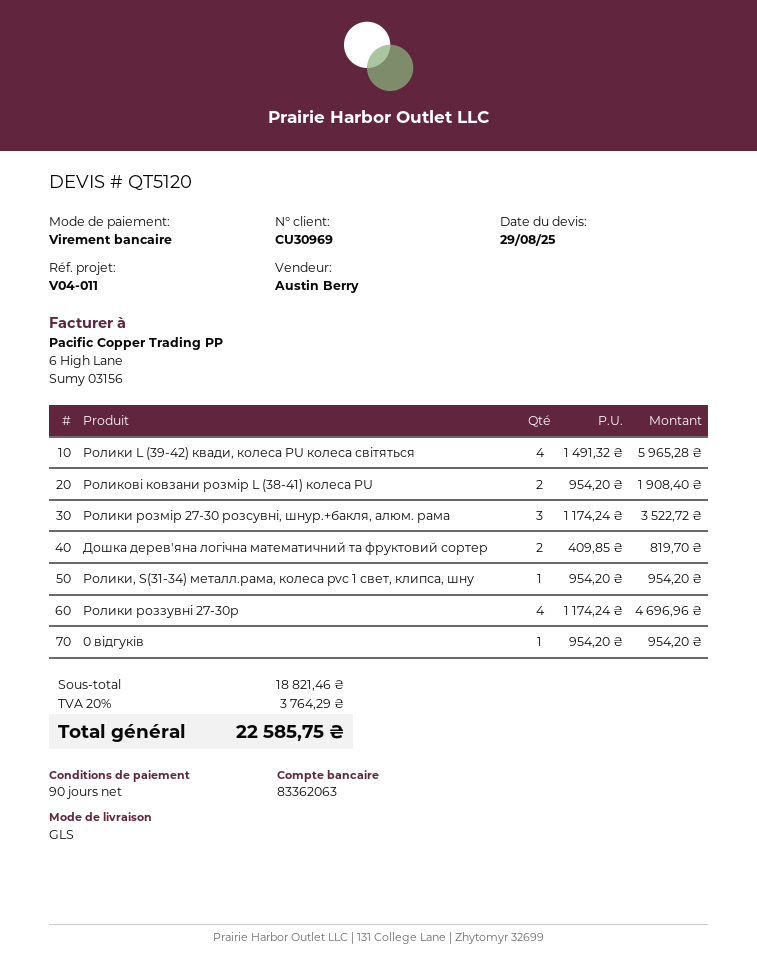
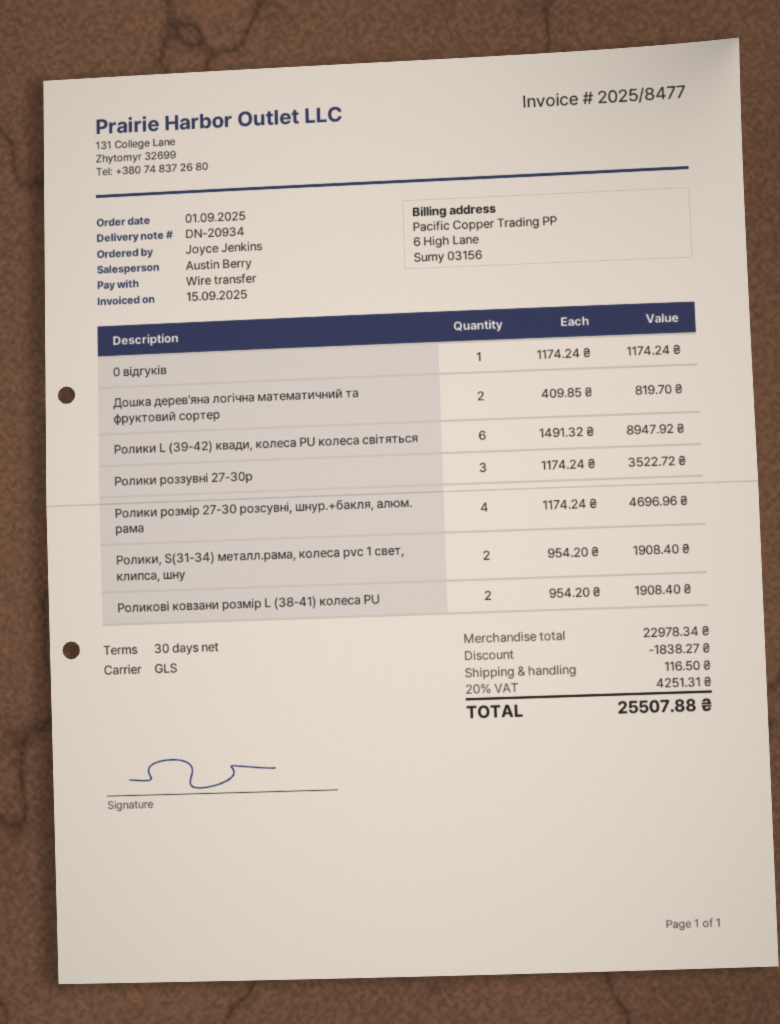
payment terms: 90 days -> 30 days
Ролики L (39-42) квади, колеса PU колеса світяться: 4 x 1491.32 = 5965.28 -> 6 x 1491.32 = 8947.92
Ролики розмір 27-30 розсувні, шнур.+бакля, алюм. рама: 3 x 1174.24 = 3522.72 -> 4 x 1174.24 = 4696.96
Ролики, S(31-34) металл.рама, колеса pvc 1 свет, клипса, шну: 1 x 954.20 = 954.20 -> 2 x 954.20 = 1908.40
Ролики роззувні 27-30р: 4 x 1174.24 = 4696.96 -> 3 x 1174.24 = 3522.72
0 відгуків: 1 x 954.20 = 954.20 -> 1 x 1174.24 = 1174.24
subtotal: 18821.46 -> 22978.34
discount: none -> 1838.27
shipping: none -> 116.50
tax: 20% = 3764.29 -> 20% = 4251.31
total: 22585.75 -> 25507.88

